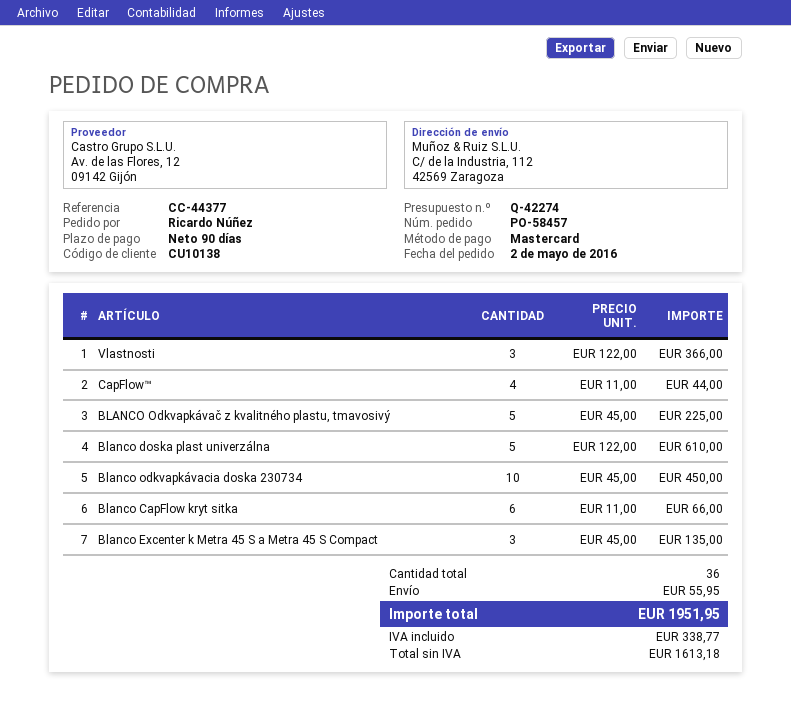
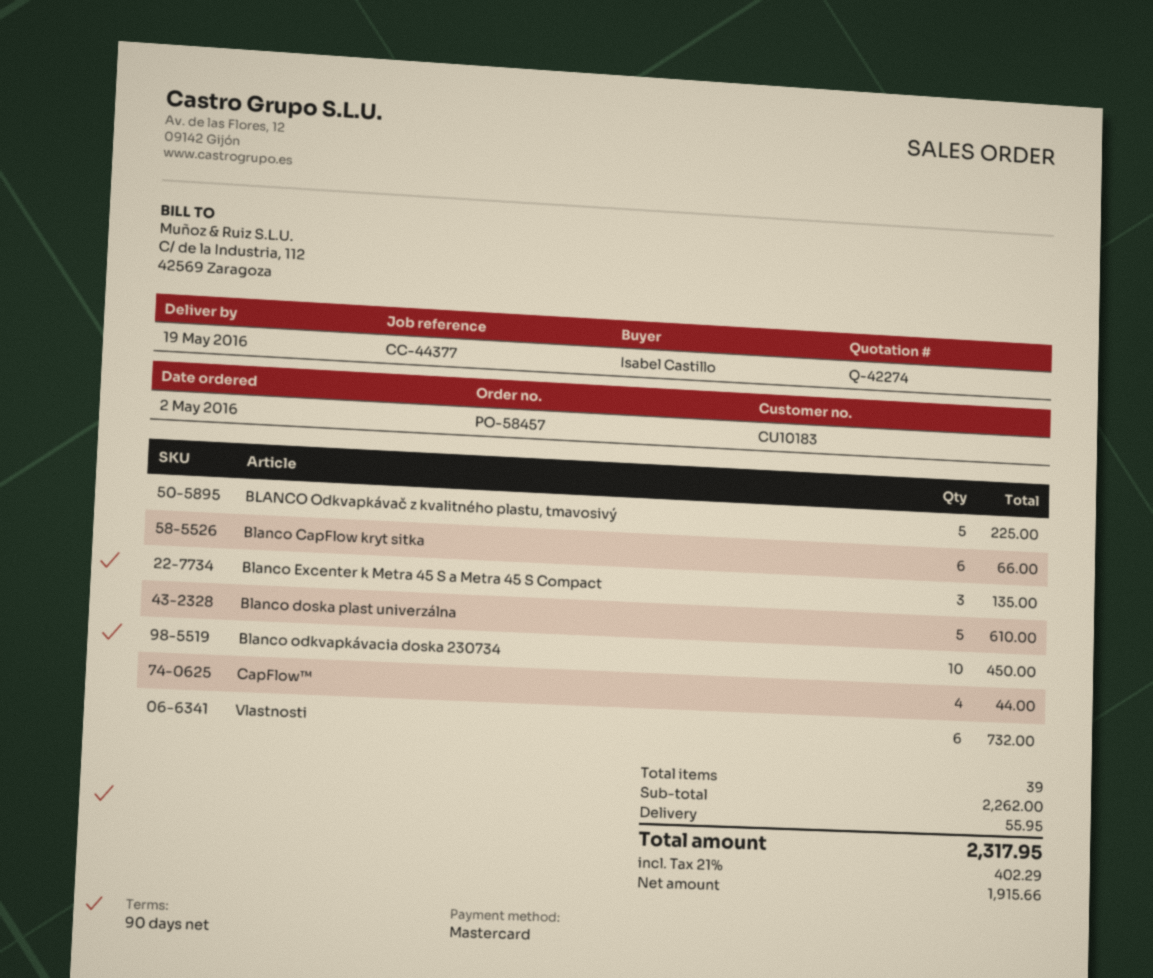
customer number: CU10138 -> CU10183
ordered by: Ricardo Núñez -> Isabel Castillo
Vlastnosti: 3 for 366.00 -> 6 for 732.00
total quantity: 36 -> 39
net: 1613.18 -> 1915.66
tax: 338.77 -> 402.29
total: 1951.95 -> 2317.95

